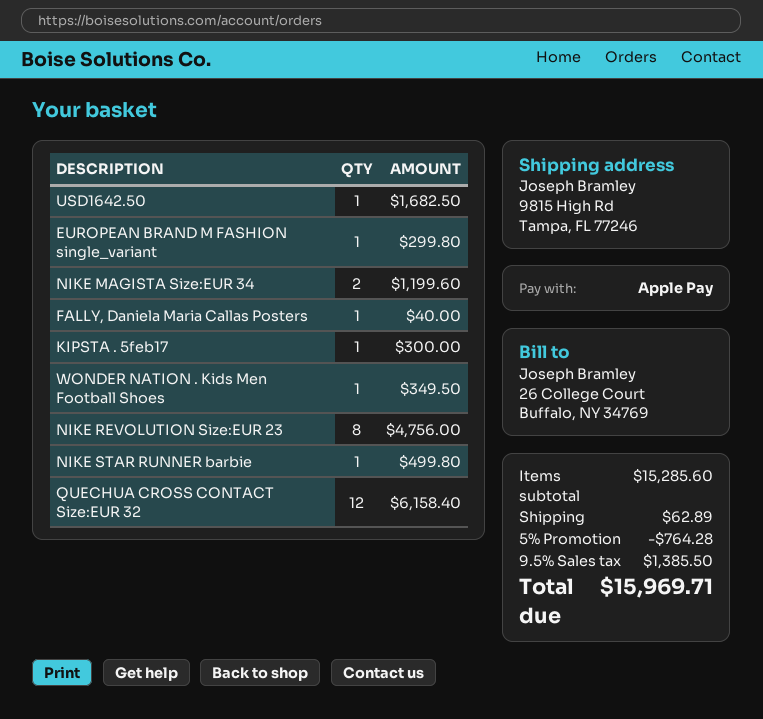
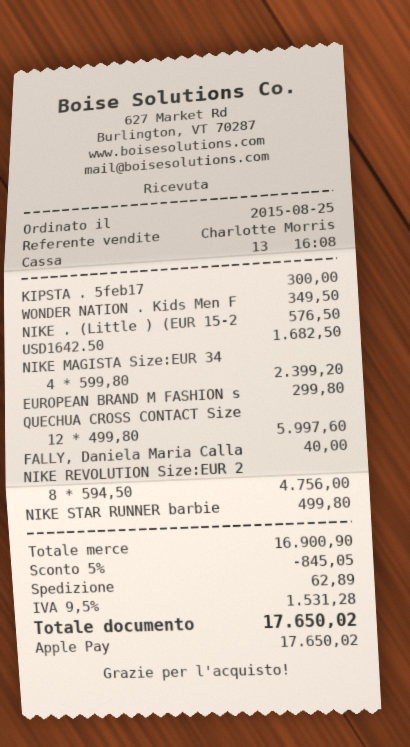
NIKE MAGISTA Size:EUR 34: 2 for 1199.60 -> 4 for 2399.20
QUECHUA CROSS CONTACT Size:EUR 32: 12 for 6158.40 -> 12 for 5997.60
NIKE . (Little ) (EUR 15-2: none -> 1 for 576.50
subtotal: 15285.60 -> 16900.90
discount: 5% = 764.28 -> 5% = 845.05
tax: 9.5% = 1385.50 -> 9.5% = 1531.28
total: 15969.71 -> 17650.02

